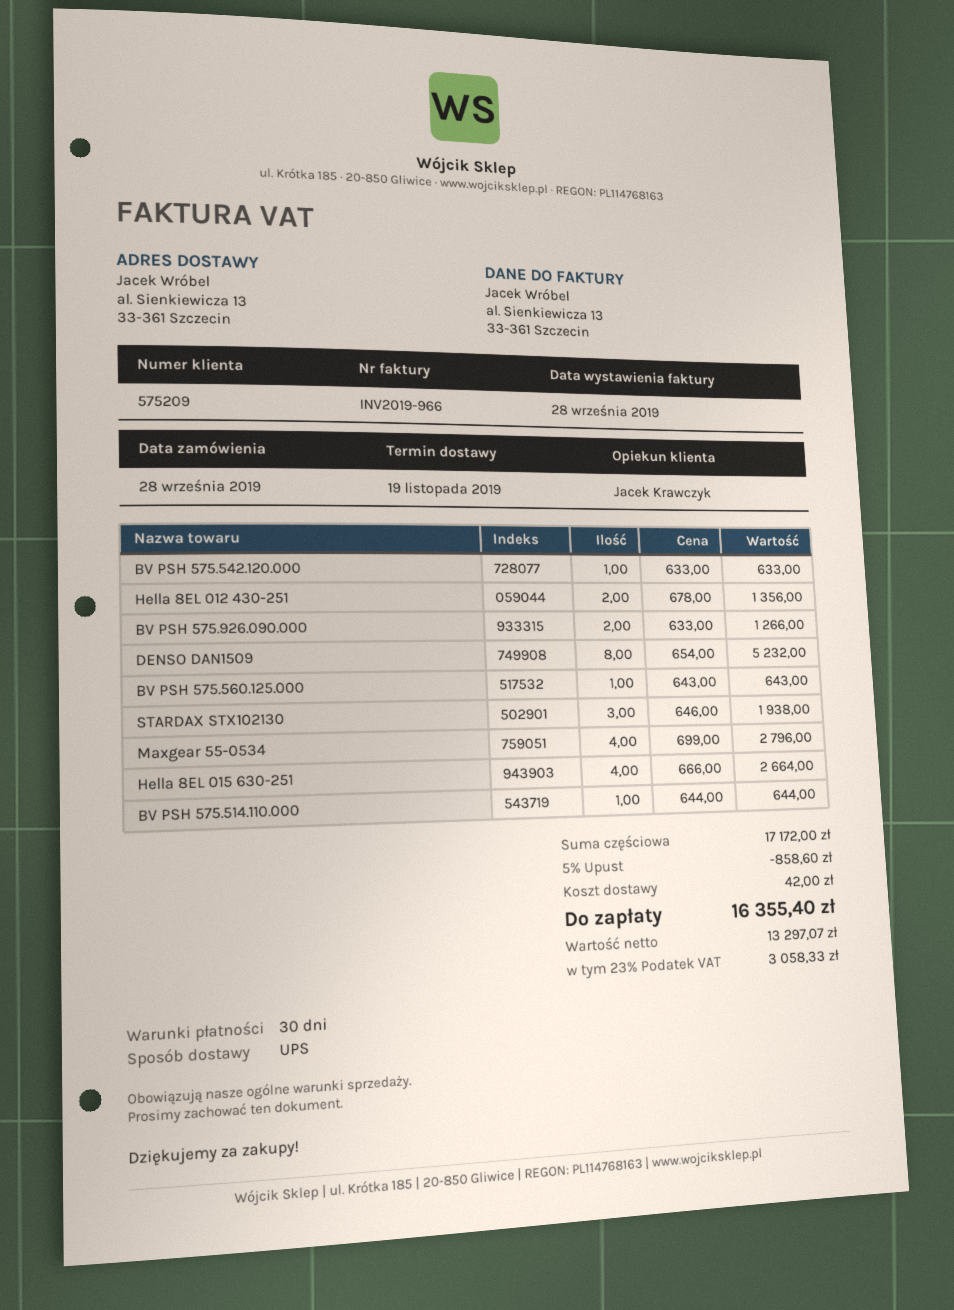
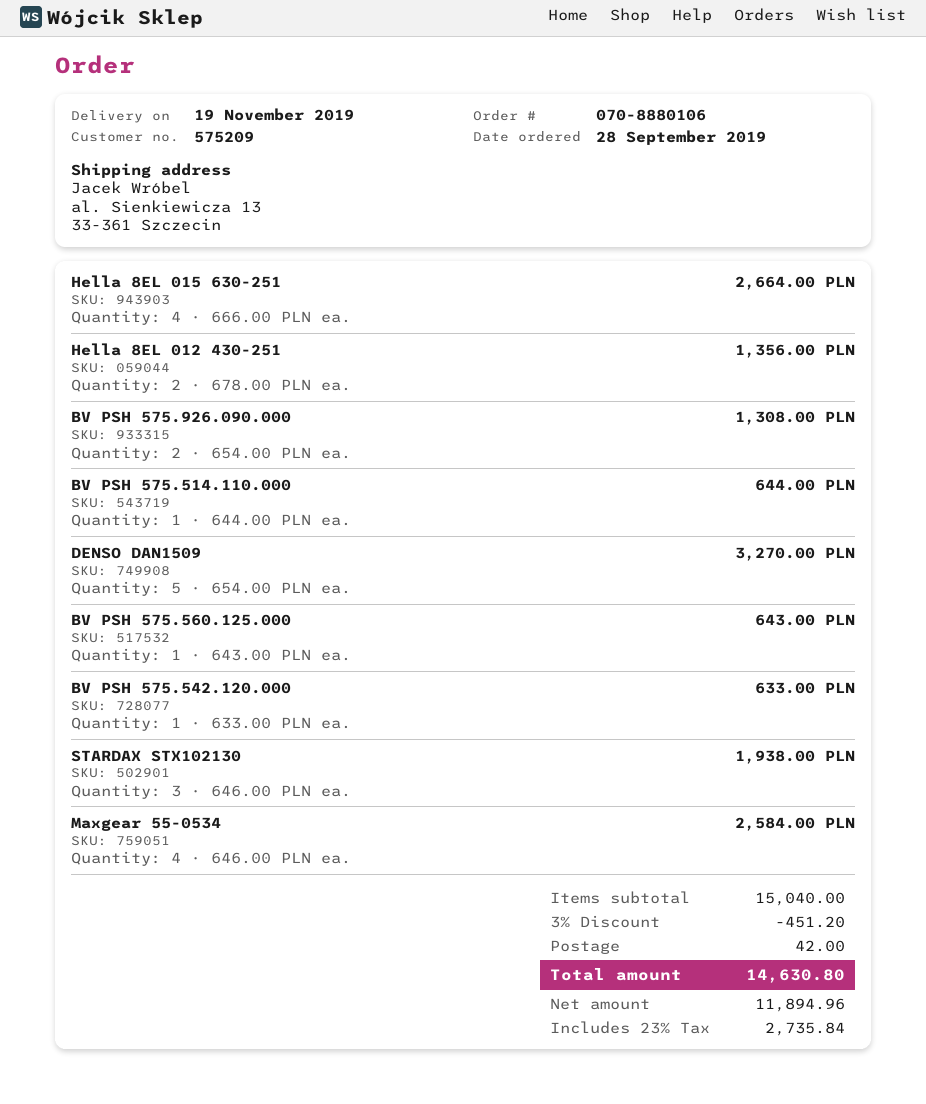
BV PSH 575.926.090.000: 2 x 633.00 = 1266.00 -> 2 x 654.00 = 1308.00
DENSO DAN1509: 8 x 654.00 = 5232.00 -> 5 x 654.00 = 3270.00
Maxgear 55-0534: 4 x 699.00 = 2796.00 -> 4 x 646.00 = 2584.00
subtotal: 17172.00 -> 15040.00
discount: 5% = 858.60 -> 3% = 451.20
net: 13297.07 -> 11894.96
tax: 23% = 3058.33 -> 23% = 2735.84
total: 16355.40 -> 14630.80

